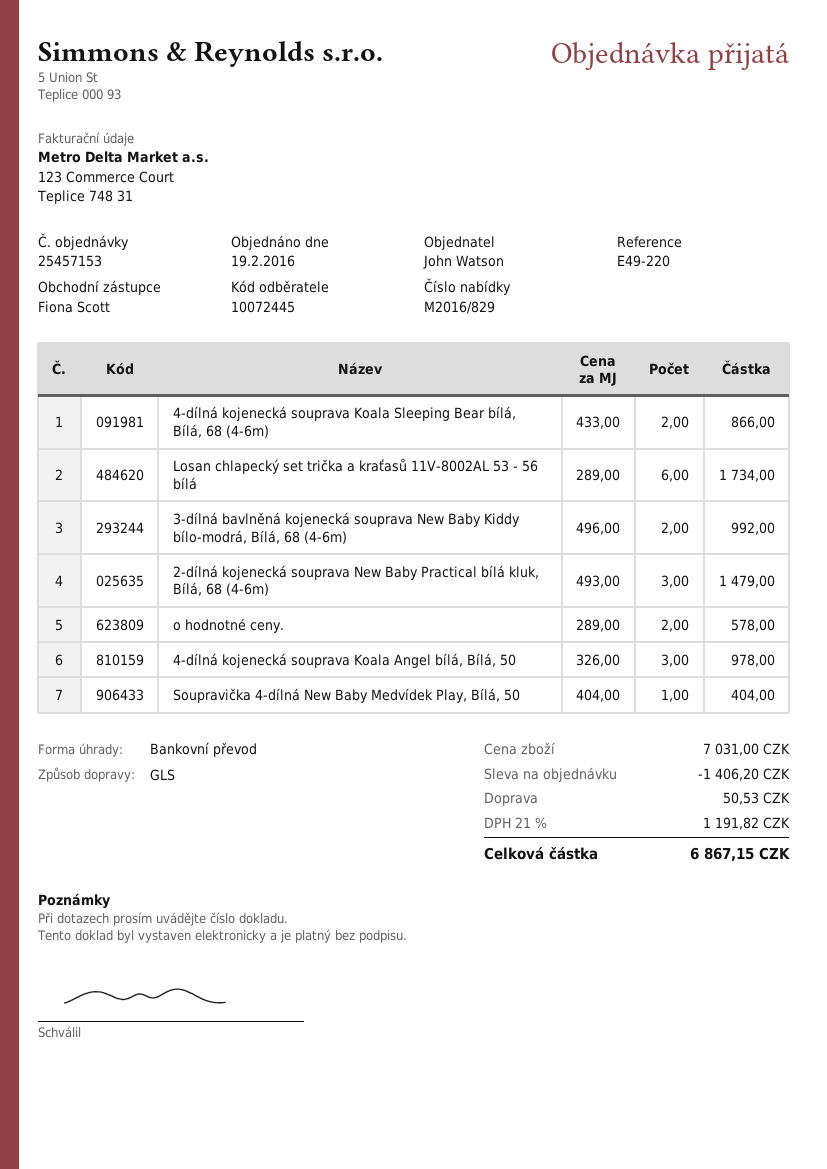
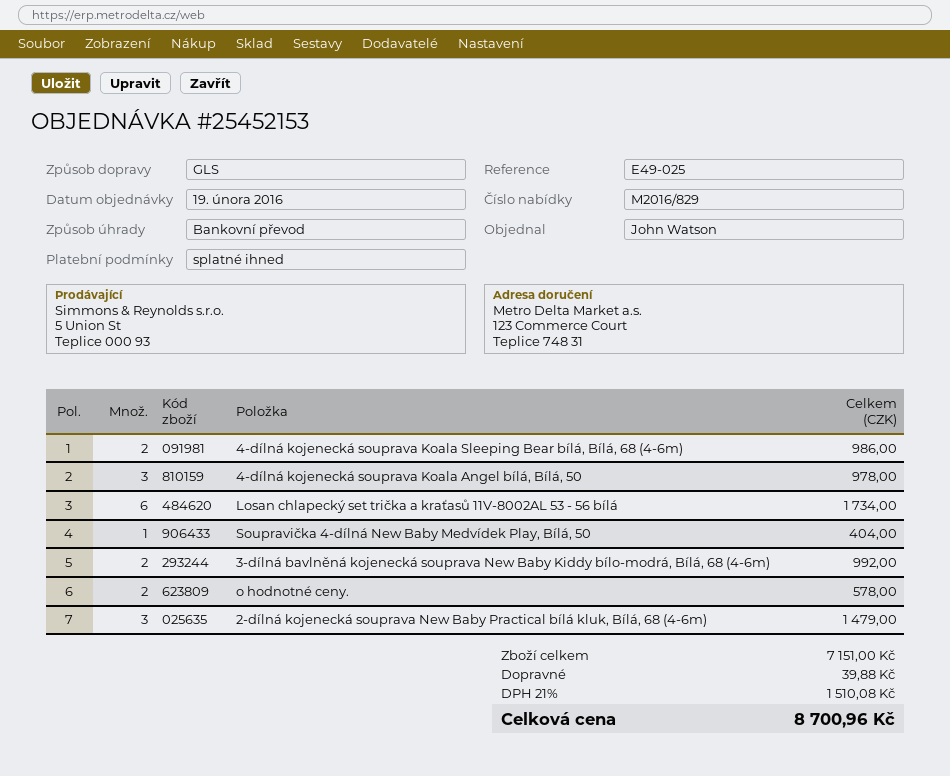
order number: 25457153 -> 25452153
reference: E49-220 -> E49-025
4-dílná kojenecká souprava Koala Sleeping Bear bílá, Bílá, 68 (4-6m): 2 for 866.00 -> 2 for 986.00
subtotal: 7031.00 -> 7151.00
discount: 1406.20 -> none
shipping: 50.53 -> 39.88
tax: 21% = 1191.82 -> 21% = 1510.08
total: 6867.15 -> 8700.96

